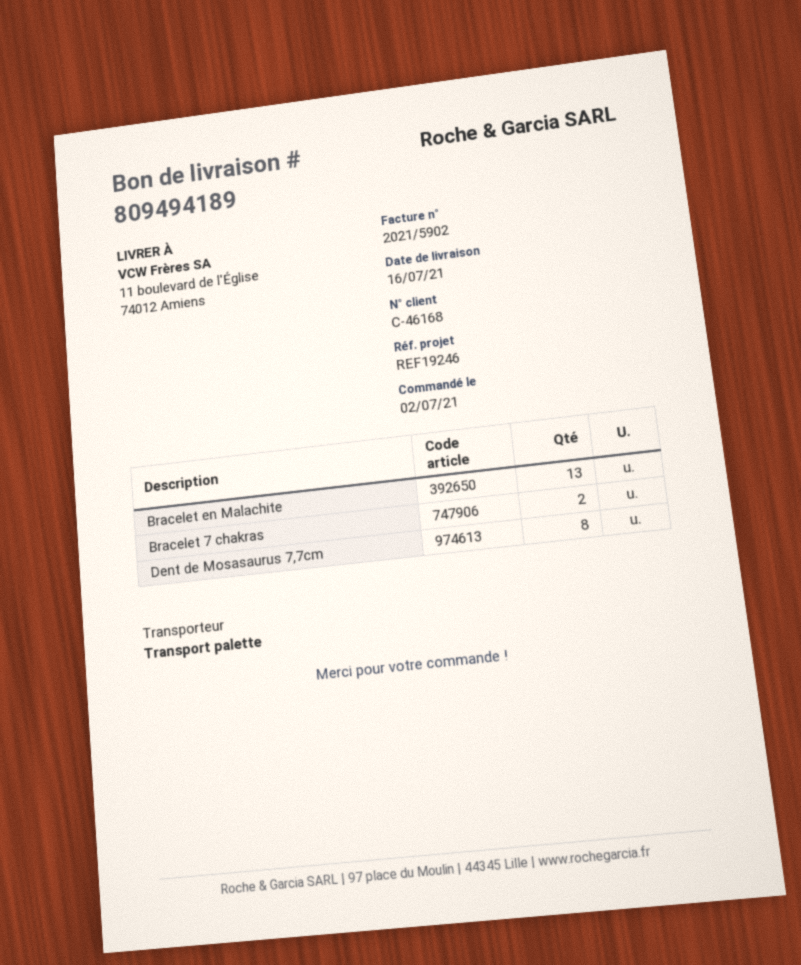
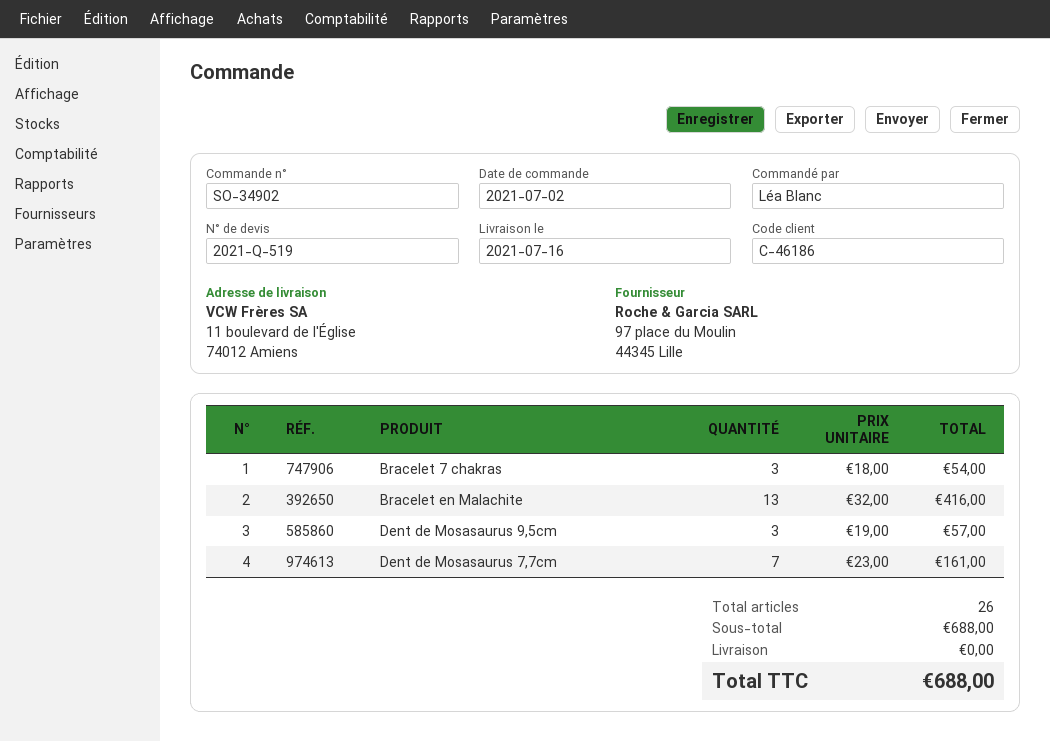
customer number: C-46168 -> C-46186
Bracelet 7 chakras: 2 -> 3
Dent de Mosasaurus 7,7cm: 8 -> 7
Dent de Mosasaurus 9,5cm: none -> 3

